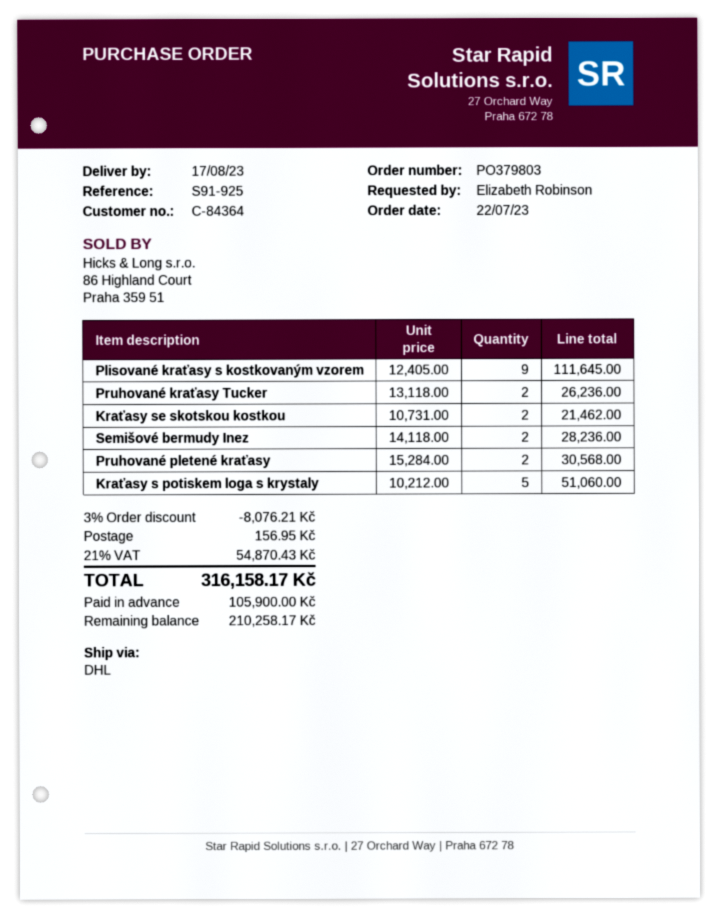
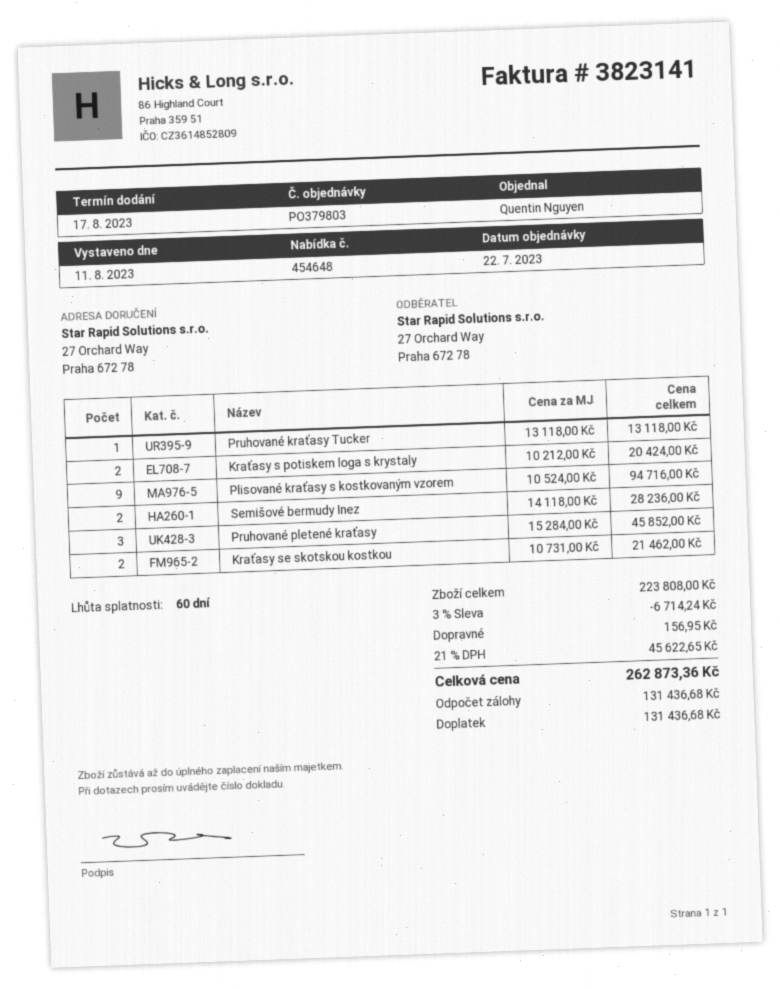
ordered by: Elizabeth Robinson -> Quentin Nguyen
Plisované kraťasy s kostkovaným vzorem: 9 x 12405.00 = 111645.00 -> 9 x 10524.00 = 94716.00
Pruhované kraťasy Tucker: 2 x 13118.00 = 26236.00 -> 1 x 13118.00 = 13118.00
Pruhované pletené kraťasy: 2 x 15284.00 = 30568.00 -> 3 x 15284.00 = 45852.00
Kraťasy s potiskem loga s krystaly: 5 x 10212.00 = 51060.00 -> 2 x 10212.00 = 20424.00
discount: 3% = 8076.21 -> 3% = 6714.24
tax: 21% = 54870.43 -> 21% = 45622.65
total: 316158.17 -> 262873.36
deposit: 105900.00 -> 131436.68
balance: 210258.17 -> 131436.68

